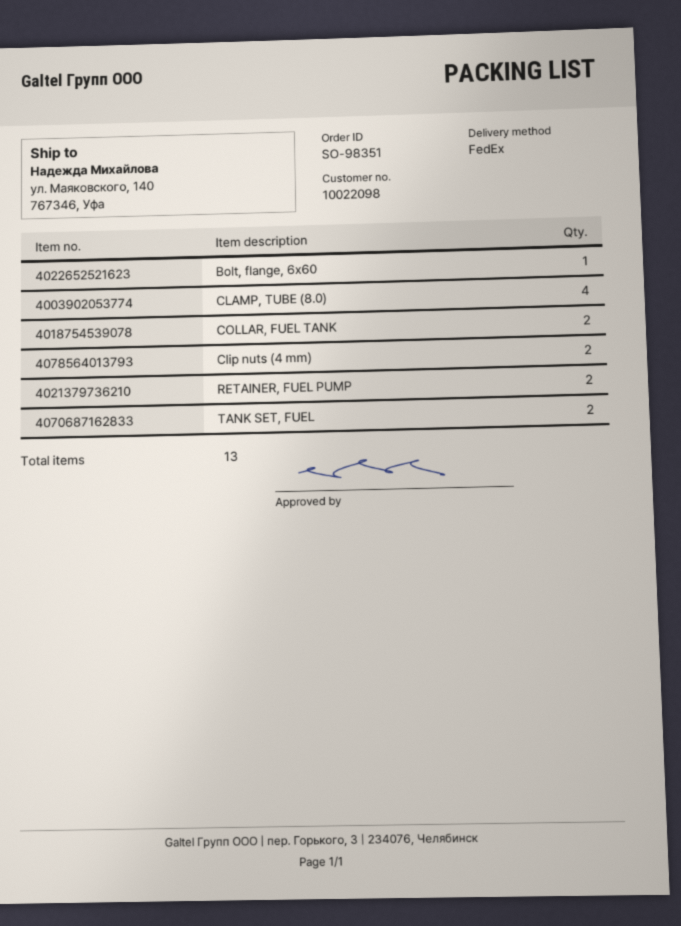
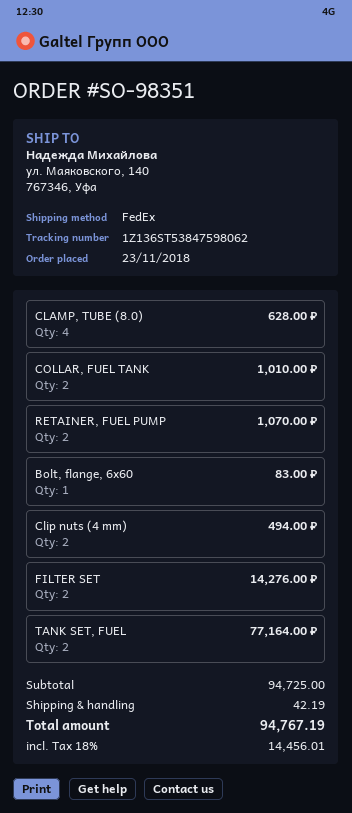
FILTER SET: none -> 2

